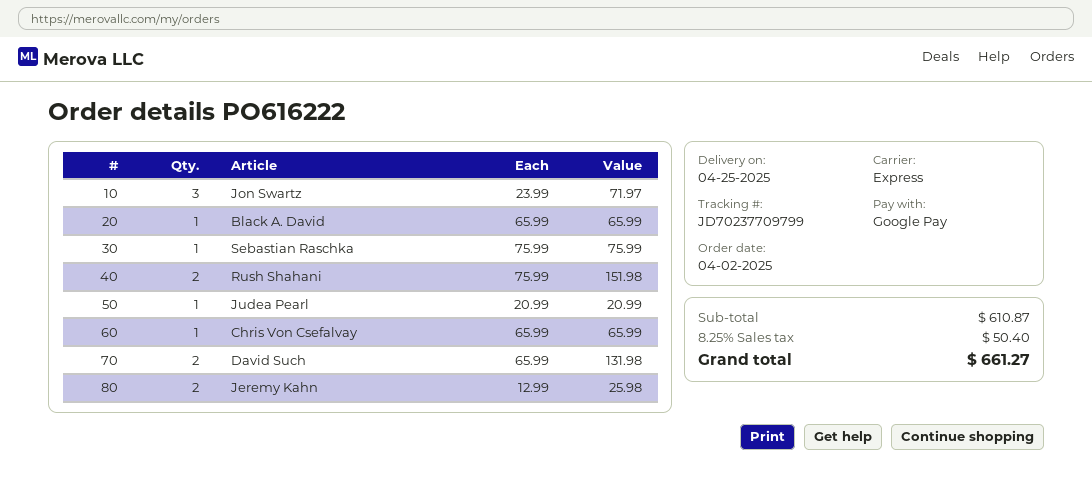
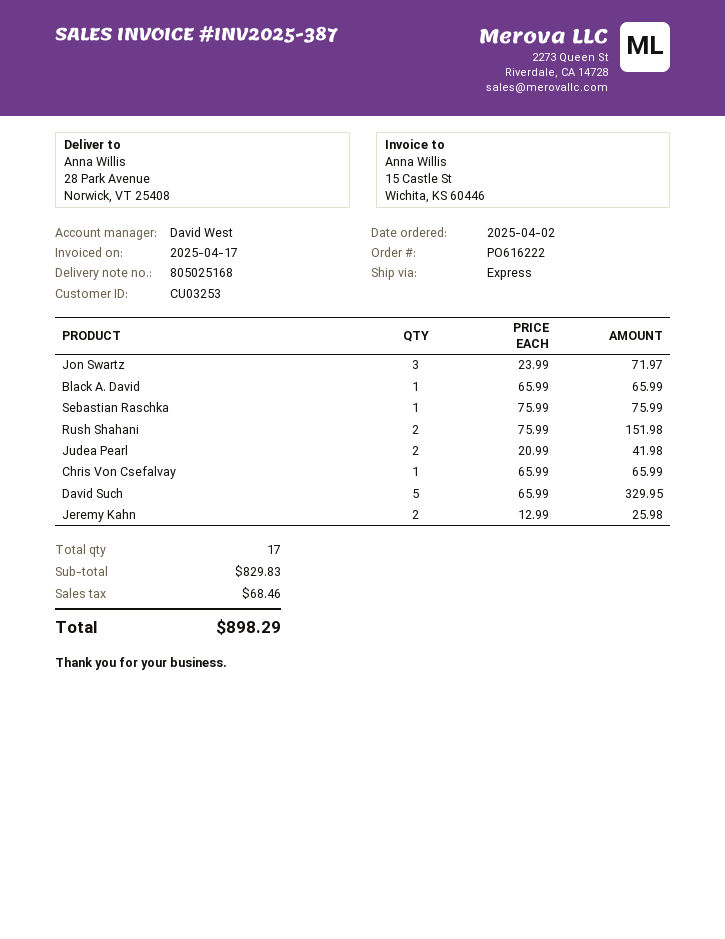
Judea Pearl: 1 x 20.99 = 20.99 -> 2 x 20.99 = 41.98
David Such: 2 x 65.99 = 131.98 -> 5 x 65.99 = 329.95
subtotal: 610.87 -> 829.83
tax: 50.40 -> 68.46
total: 661.27 -> 898.29

